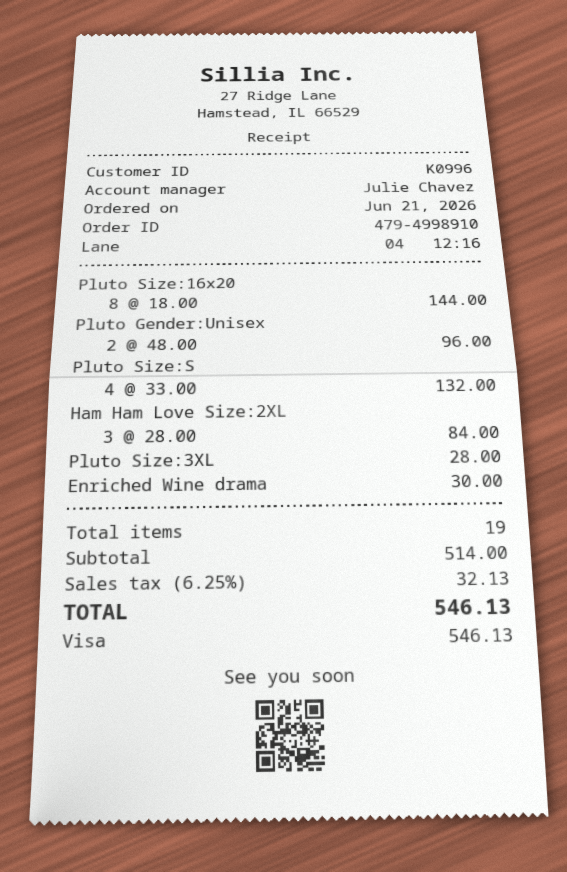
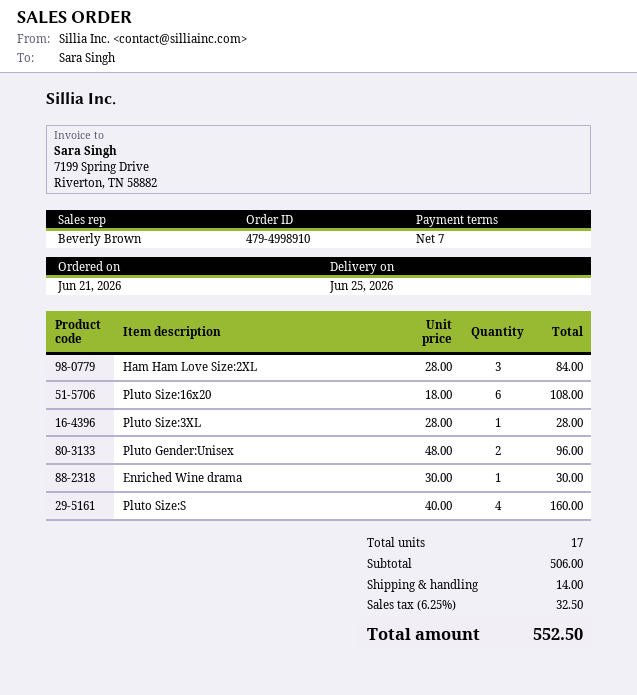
sales rep: Julie Chavez -> Beverly Brown
Pluto Size:16x20: 8 x 18.00 = 144.00 -> 6 x 18.00 = 108.00
Pluto Size:S: 4 x 33.00 = 132.00 -> 4 x 40.00 = 160.00
total quantity: 19 -> 17
subtotal: 514.00 -> 506.00
shipping: none -> 14.00
tax: 6.25% = 32.13 -> 6.25% = 32.50
total: 546.13 -> 552.50

